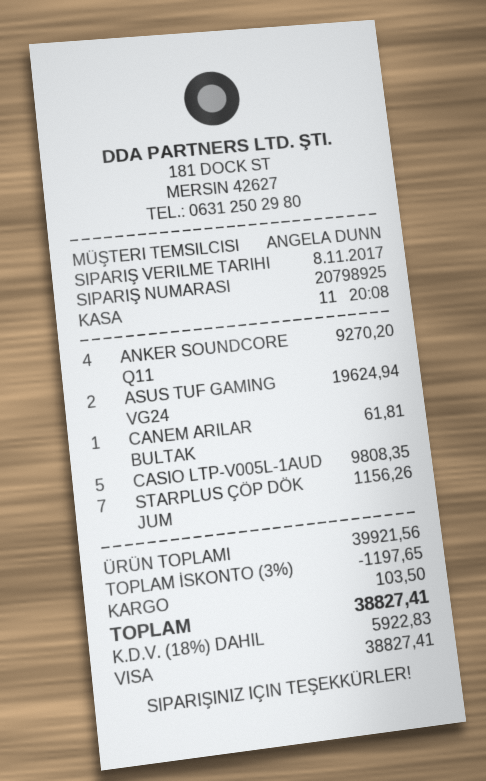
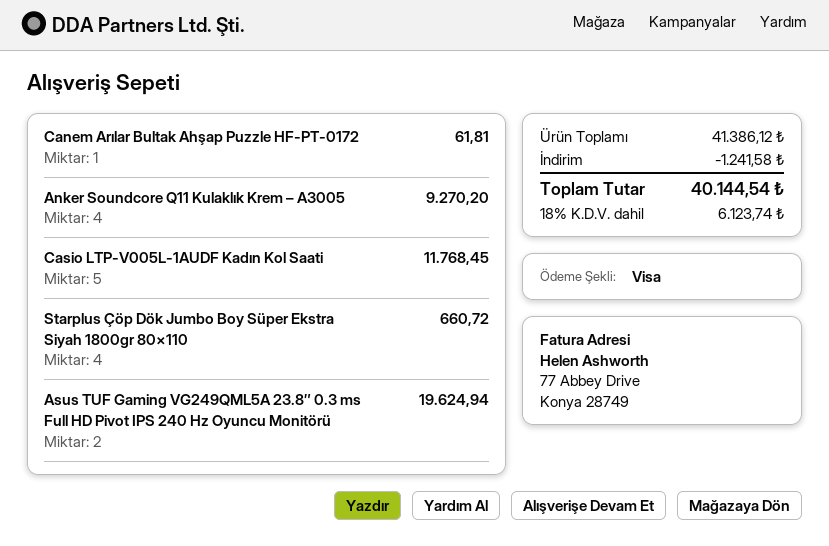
CASIO LTP-V005L-1AUD: 5 for 9808.35 -> 5 for 11768.45
STARPLUS ÇÖP DÖK JUM: 7 for 1156.26 -> 4 for 660.72
subtotal: 39921.56 -> 41386.12
discount: 1197.65 -> 1241.58
shipping: 103.50 -> none
tax: 18% = 5922.83 -> 18% = 6123.74
total: 38827.41 -> 40144.54

